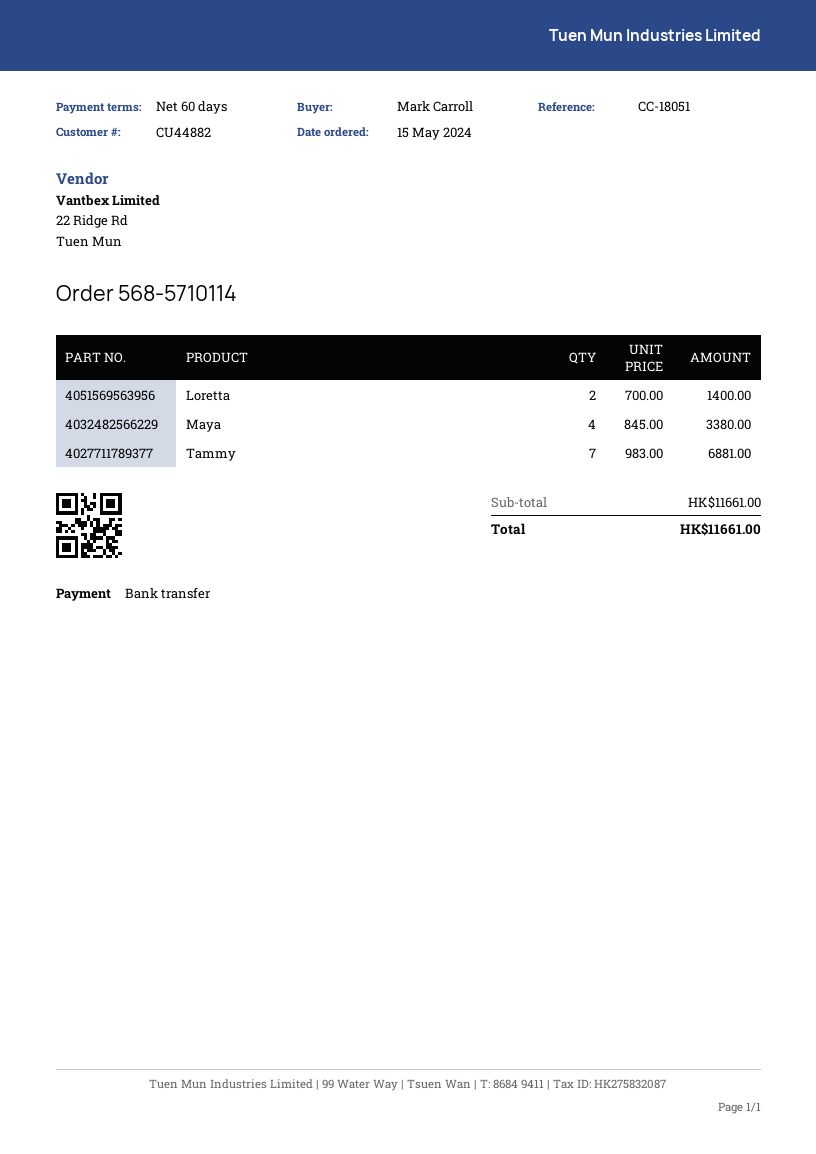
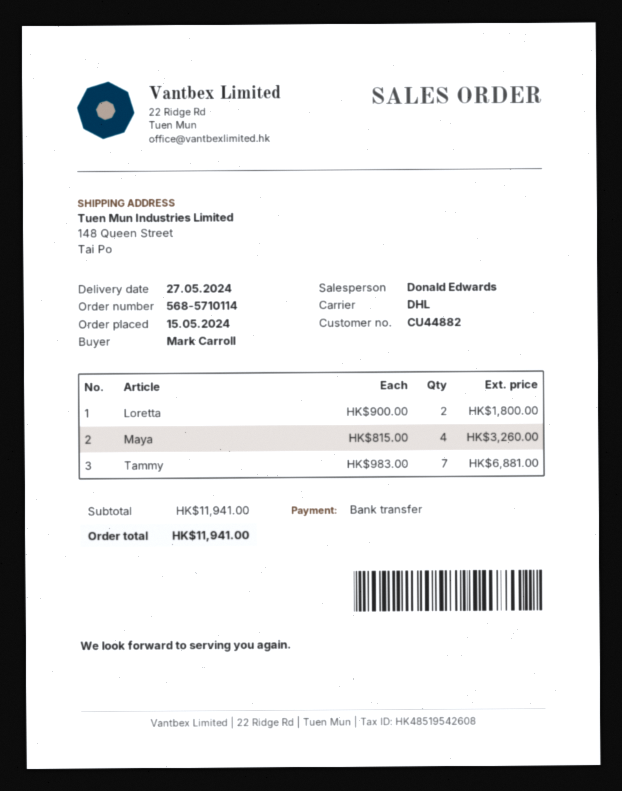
Loretta: 2 x 700.00 = 1400.00 -> 2 x 900.00 = 1800.00
Maya: 4 x 845.00 = 3380.00 -> 4 x 815.00 = 3260.00
subtotal: 11661.00 -> 11941.00
total: 11661.00 -> 11941.00

